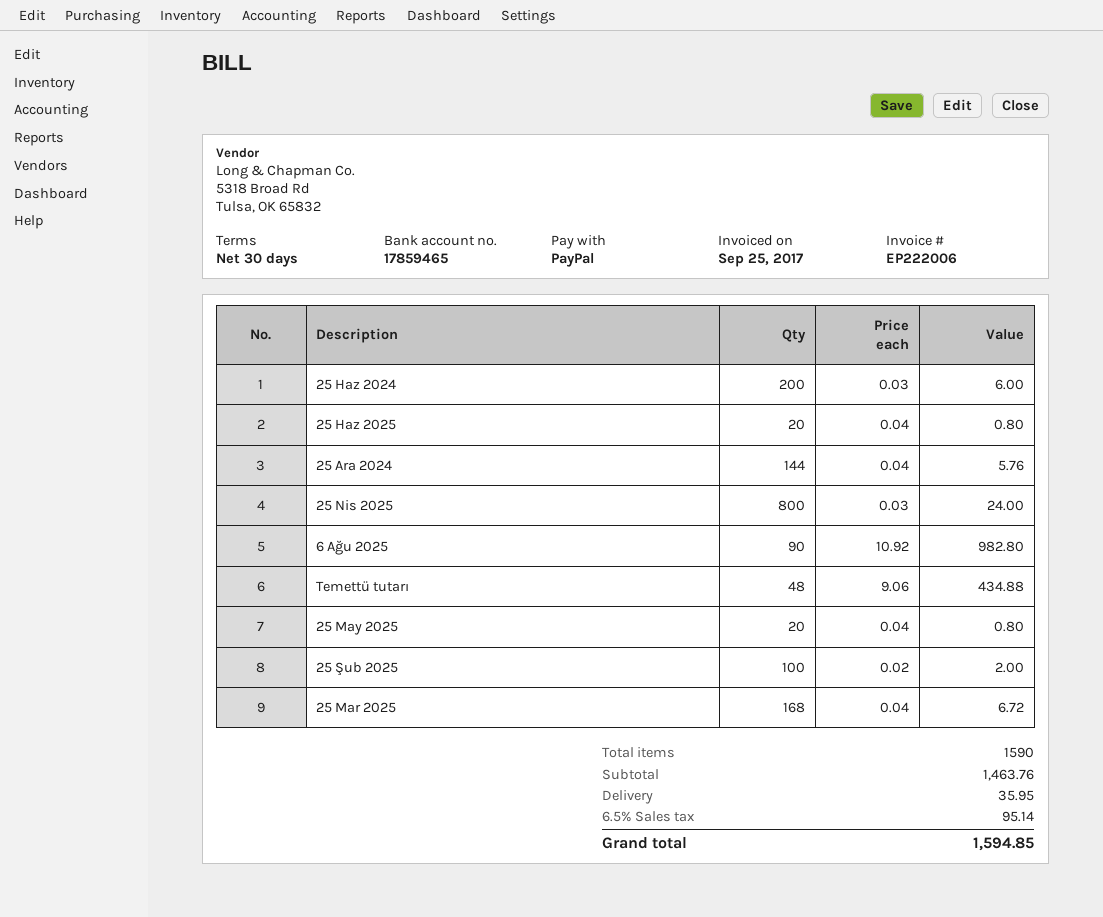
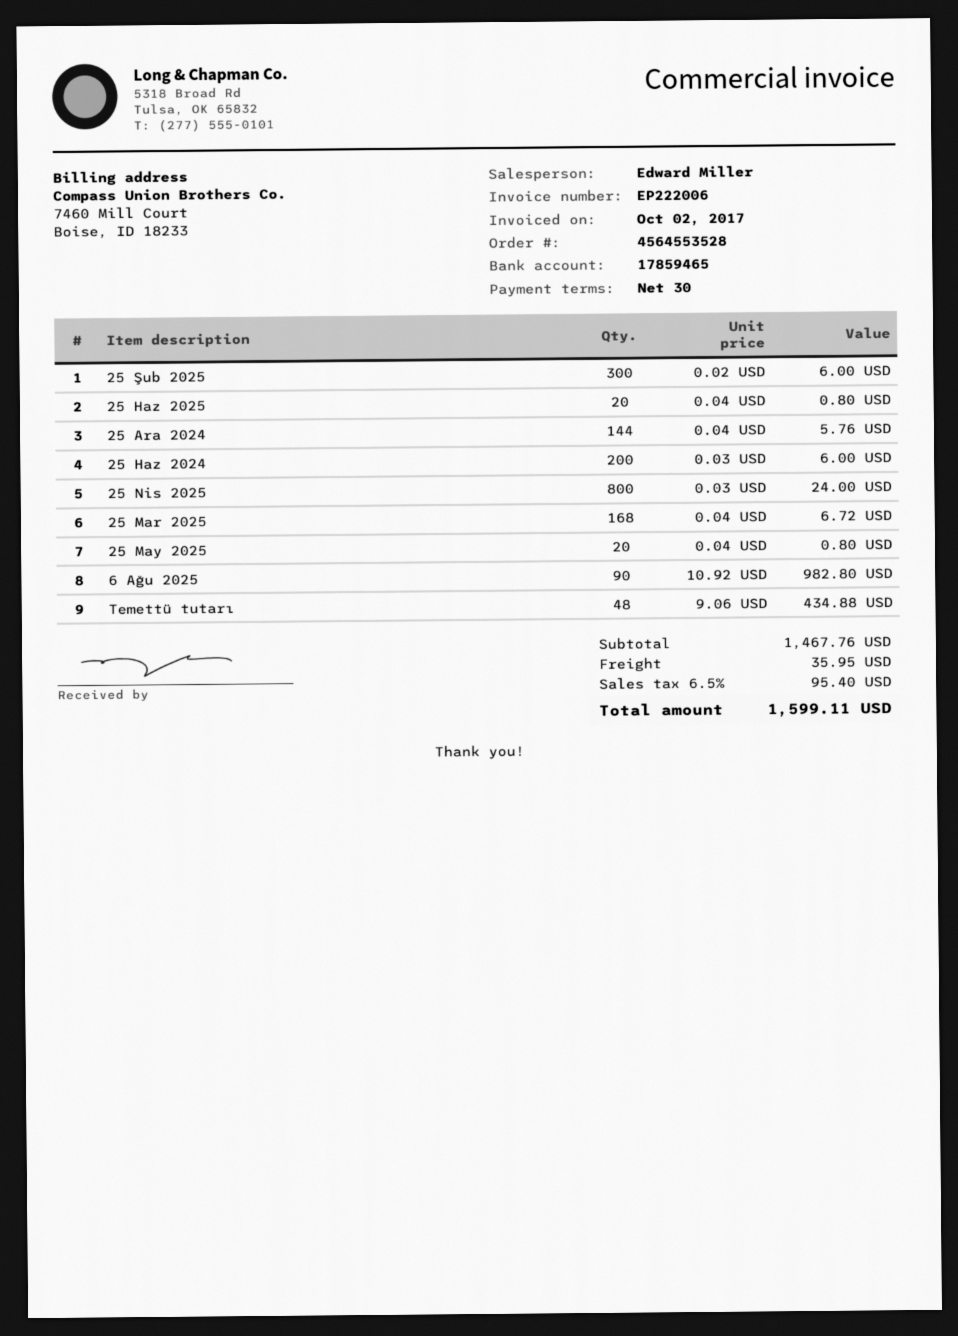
invoice date: 2017-09-25 -> 2017-10-02
25 Şub 2025: 100 x 0.02 = 2.00 -> 300 x 0.02 = 6.00
subtotal: 1463.76 -> 1467.76
tax: 6.5% = 95.14 -> 6.5% = 95.40
total: 1594.85 -> 1599.11

